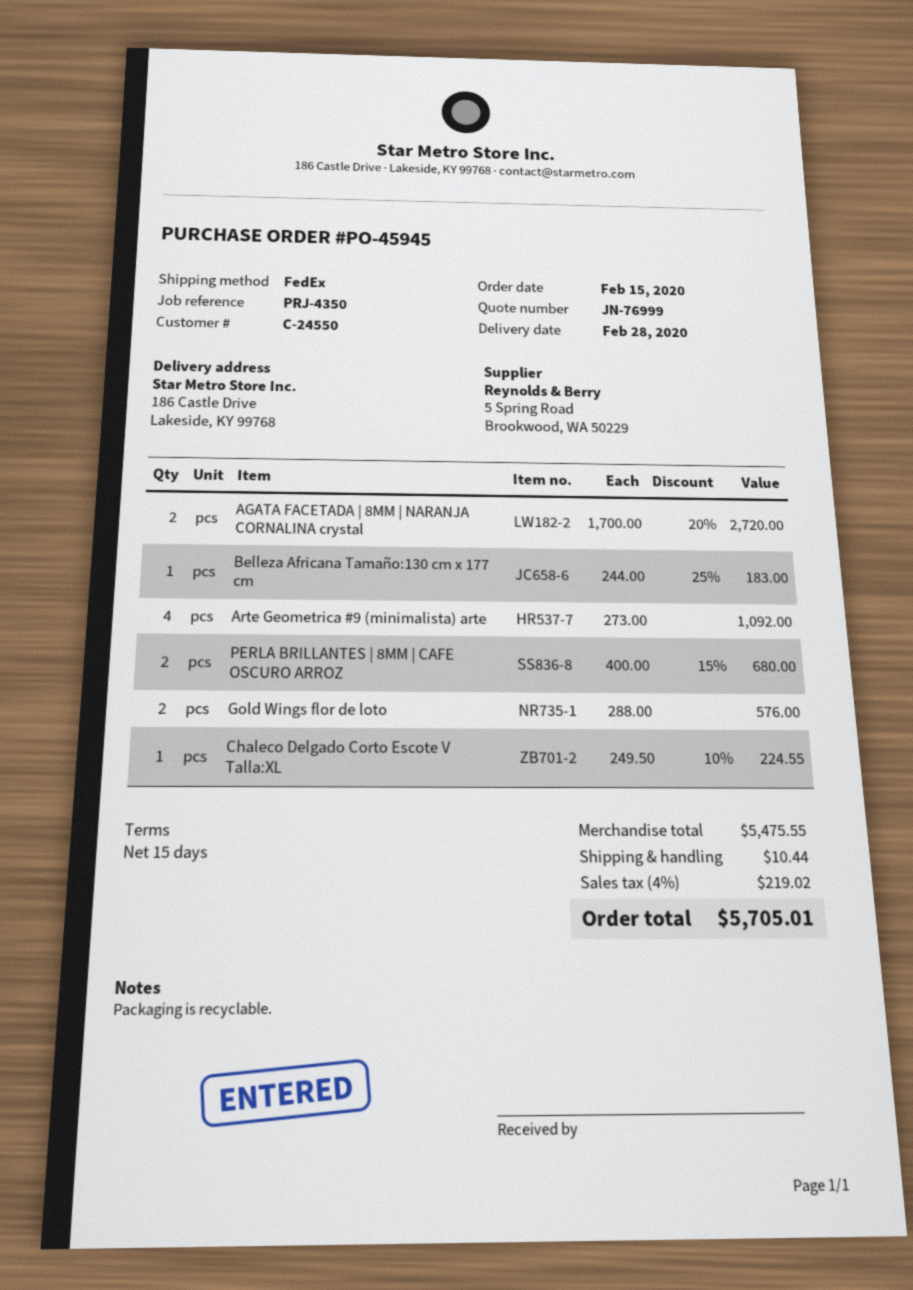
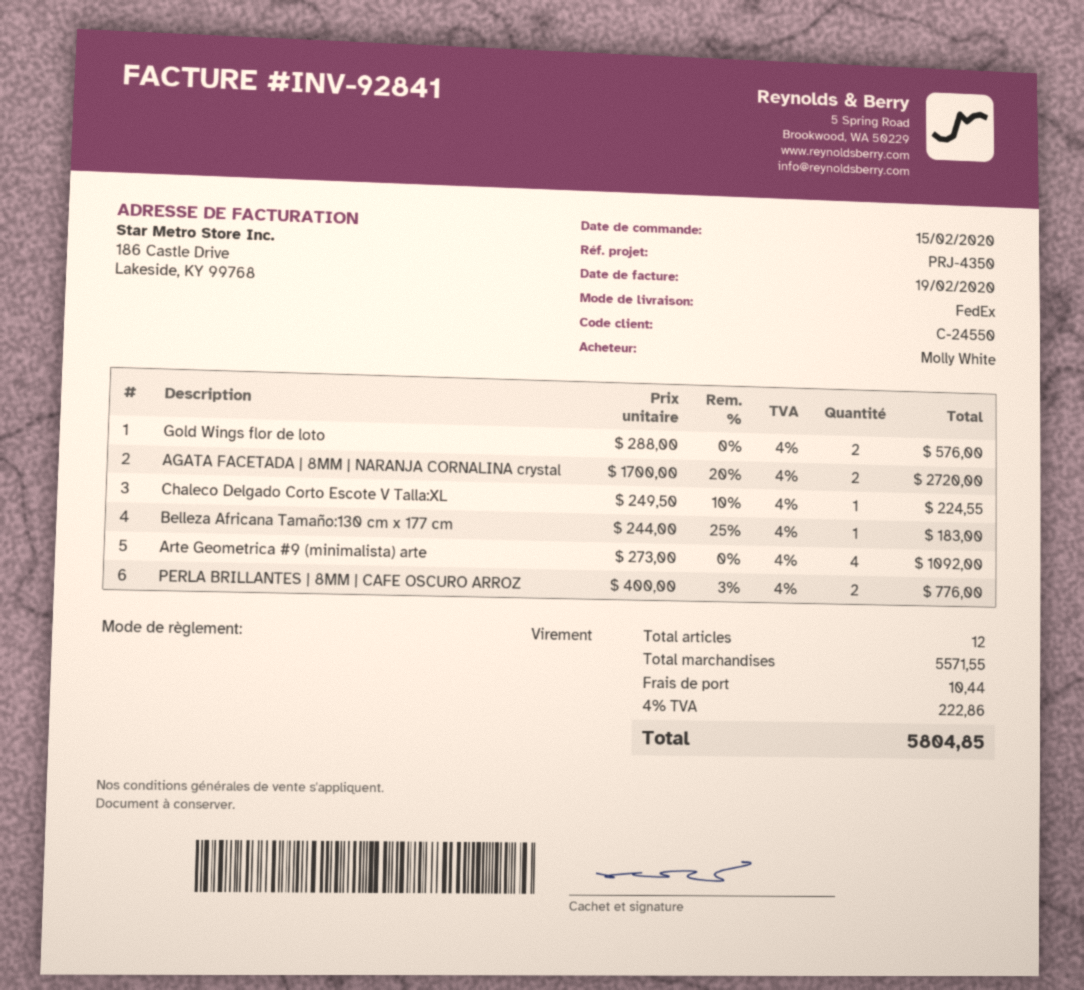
PERLA BRILLANTES | 8MM | CAFE OSCURO ARROZ: 2 x 400.00 - 15% = 680.00 -> 2 x 400.00 - 3% = 776.00
subtotal: 5475.55 -> 5571.55
tax: 4% = 219.02 -> 4% = 222.86
total: 5705.01 -> 5804.85

